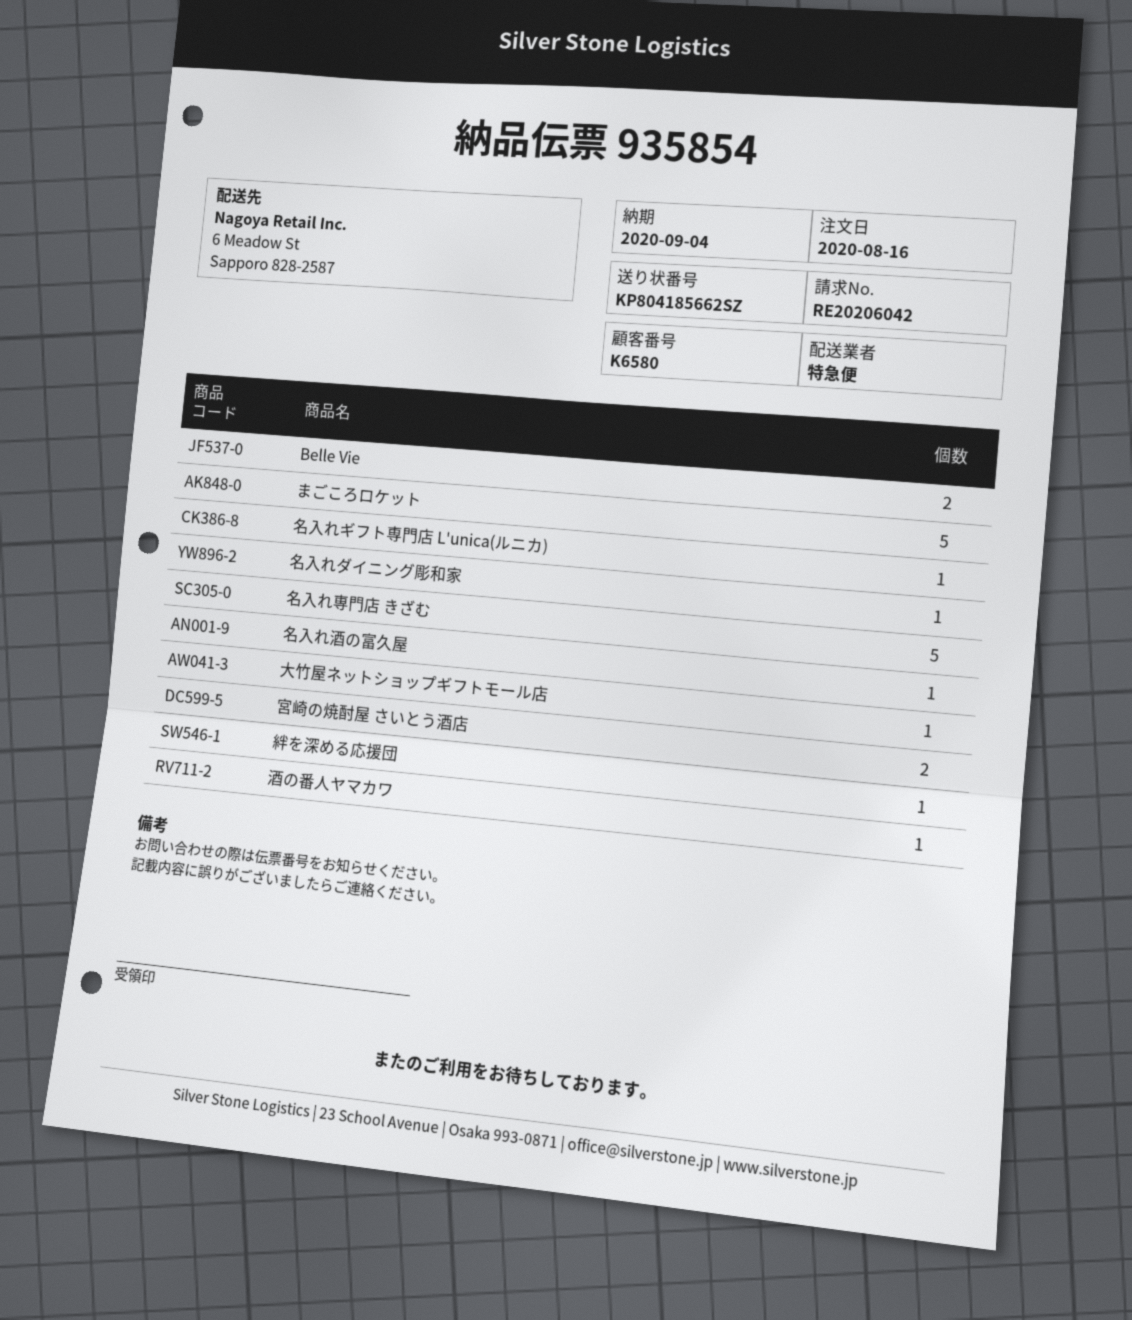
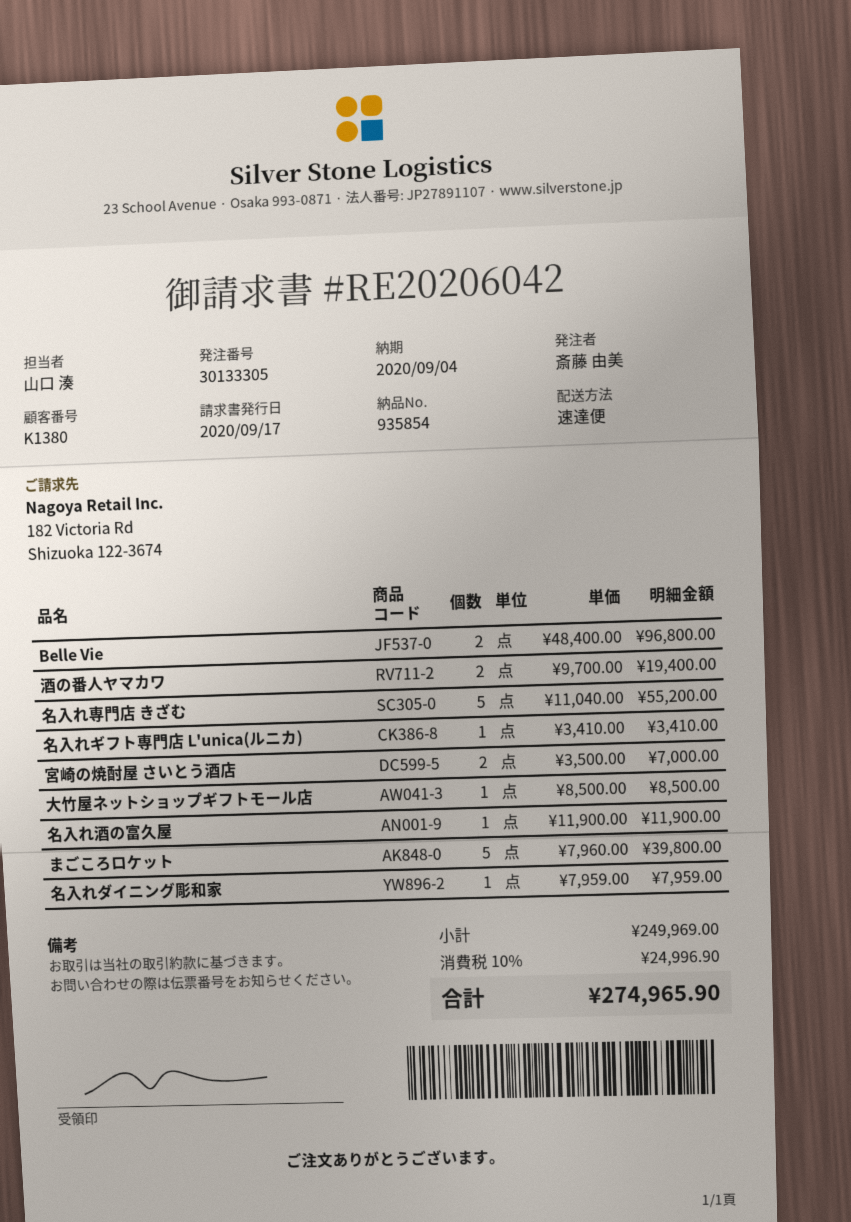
customer number: K6580 -> K1380
絆を深める応援団: 1 -> none
酒の番人ヤマカワ: 1 -> 2

